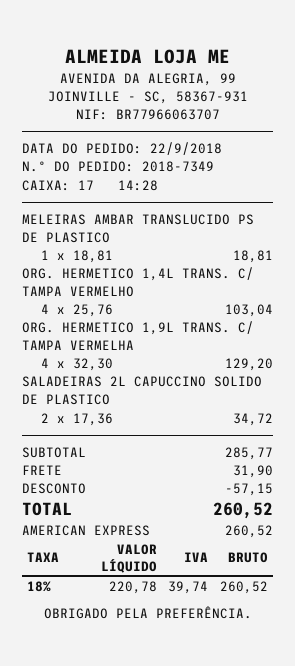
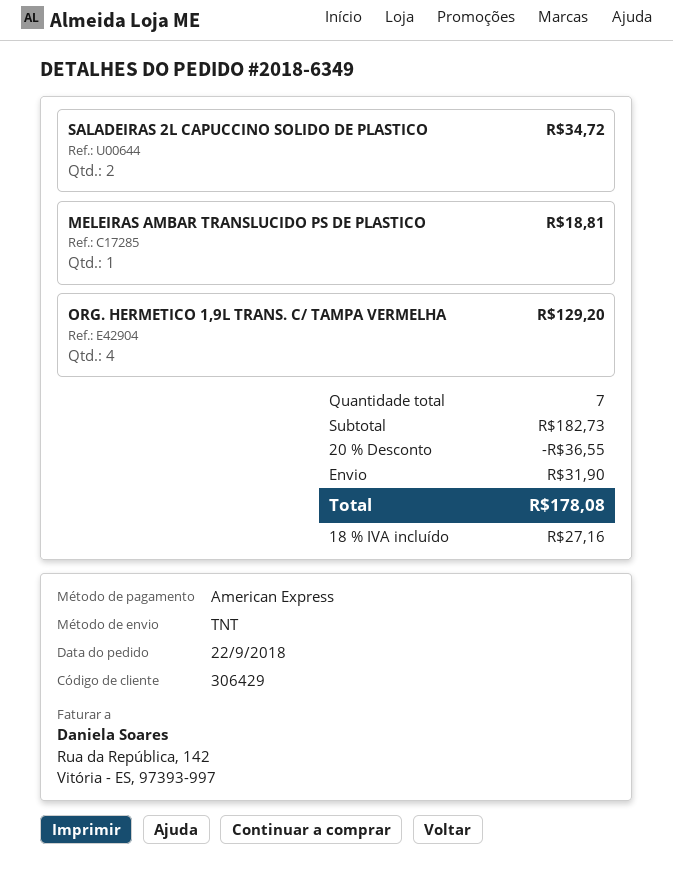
order number: 2018-7349 -> 2018-6349
ORG. HERMETICO 1,4L TRANS. C/ TAMPA VERMELHO: 4 for 103.04 -> none
subtotal: 285.77 -> 182.73
discount: 57.15 -> 36.55
tax: 18% = 39.74 -> 18% = 27.16
total: 260.52 -> 178.08

